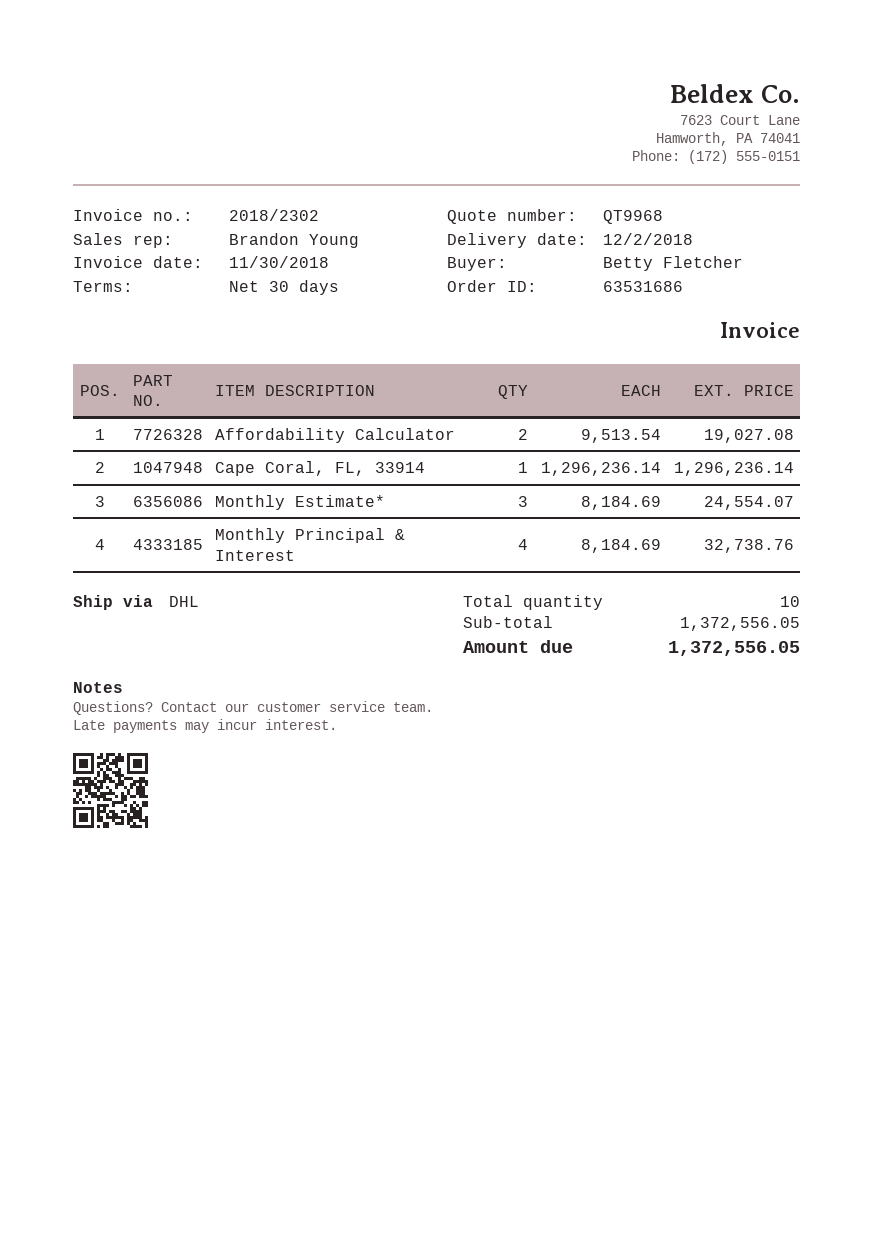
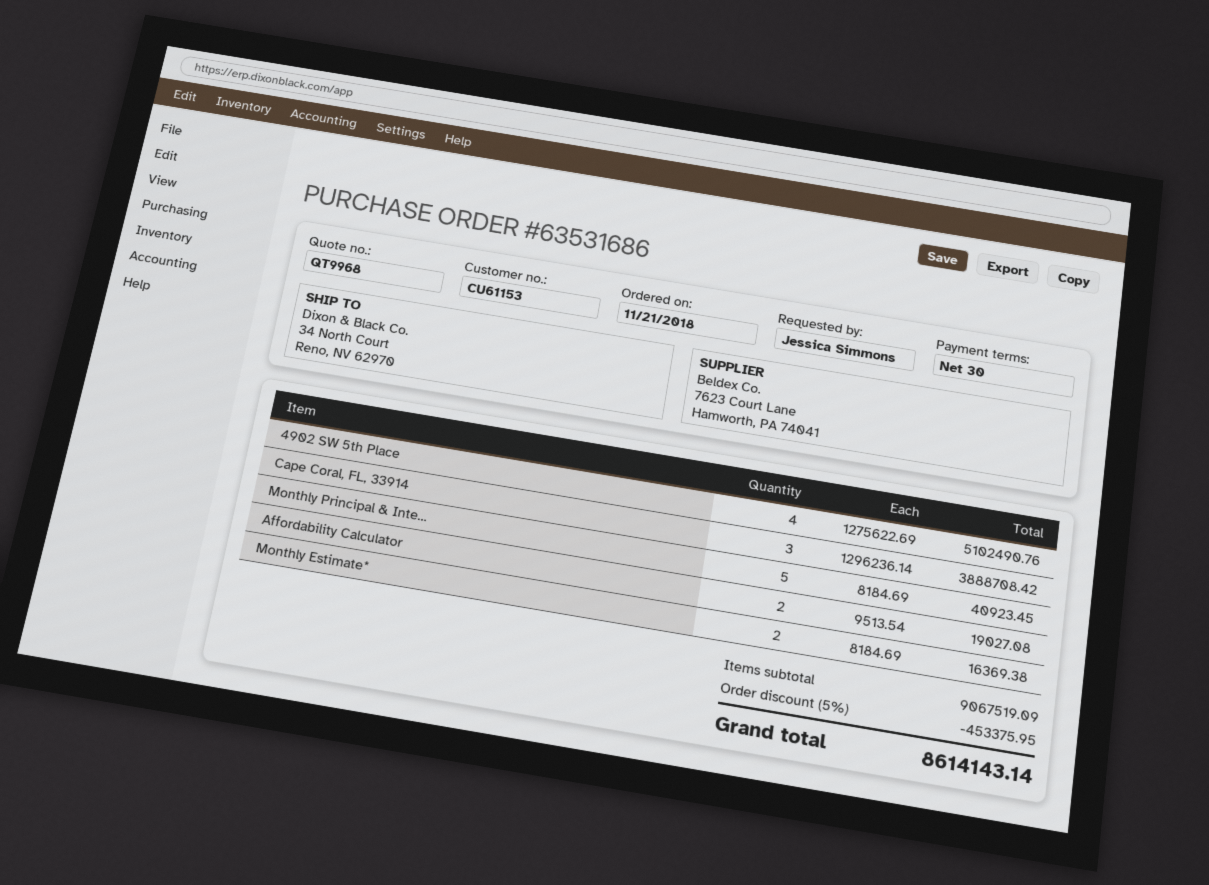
ordered by: Betty Fletcher -> Jessica Simmons
Cape Coral, FL, 33914: 1 x 1296236.14 = 1296236.14 -> 3 x 1296236.14 = 3888708.42
Monthly Estimate*: 3 x 8184.69 = 24554.07 -> 2 x 8184.69 = 16369.38
Monthly Principal & Interest: 4 x 8184.69 = 32738.76 -> 5 x 8184.69 = 40923.45
4902 SW 5th Place: none -> 4 x 1275622.69 = 5102490.76
subtotal: 1372556.05 -> 9067519.09
discount: none -> 5% = 453375.95
total: 1372556.05 -> 8614143.14

